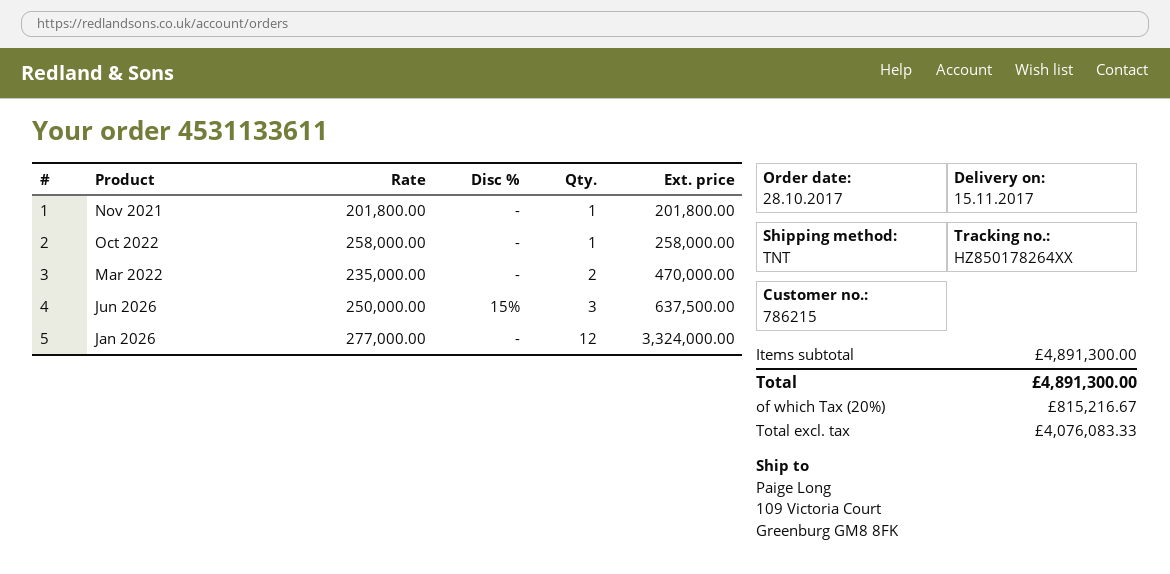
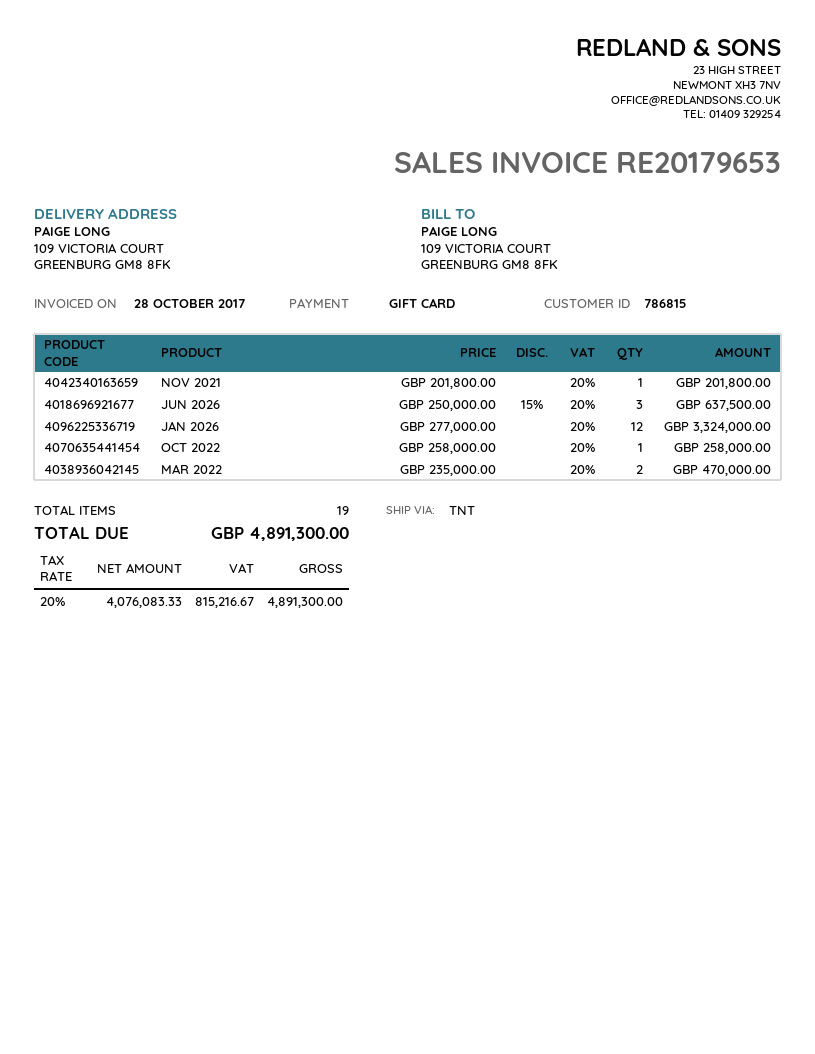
customer number: 786215 -> 786815

